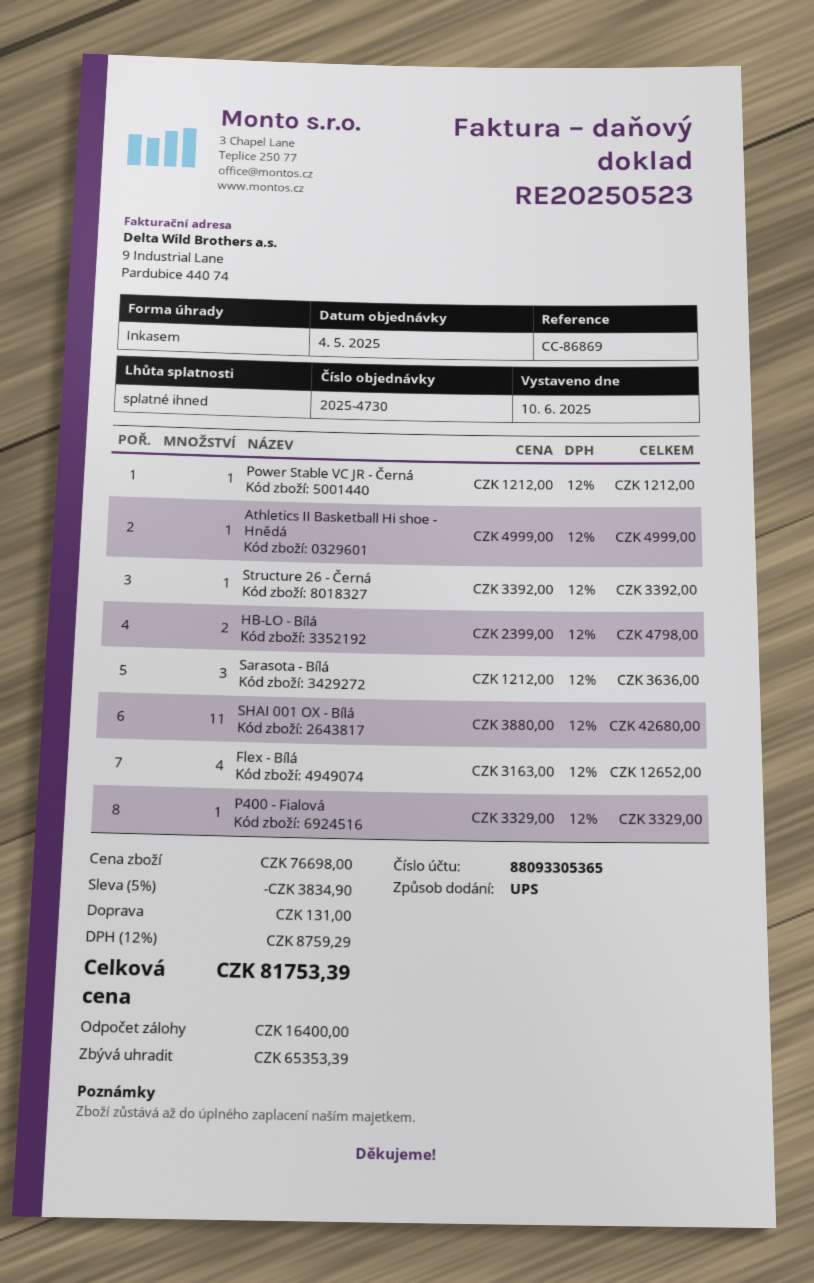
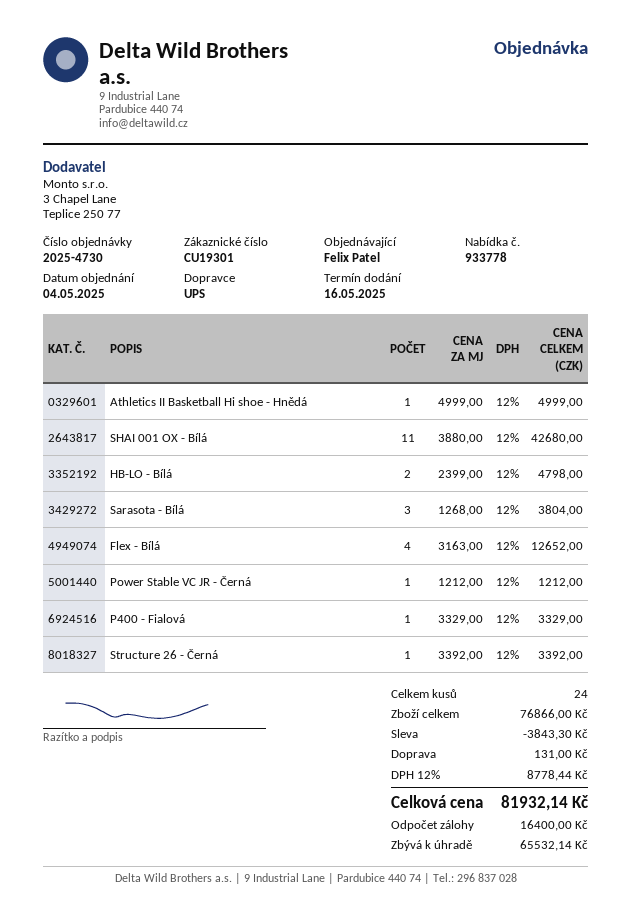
Sarasota - Bílá: 3 x 1212.00 = 3636.00 -> 3 x 1268.00 = 3804.00
subtotal: 76698.00 -> 76866.00
discount: 3834.90 -> 3843.30
tax: 12% = 8759.29 -> 12% = 8778.44
total: 81753.39 -> 81932.14
balance: 65353.39 -> 65532.14

